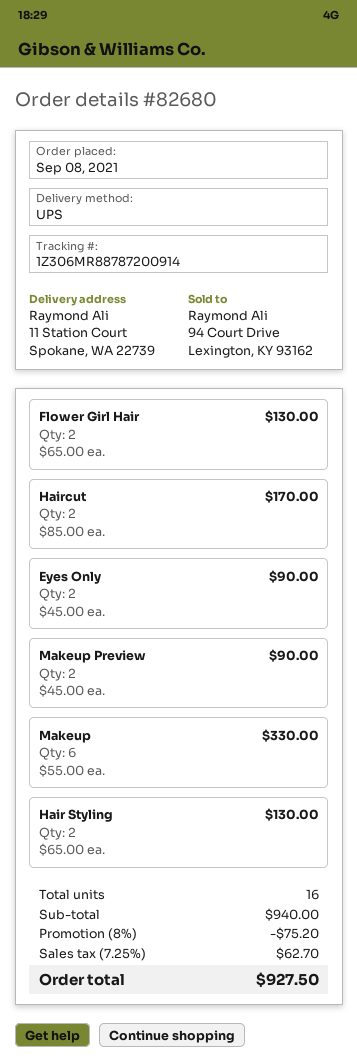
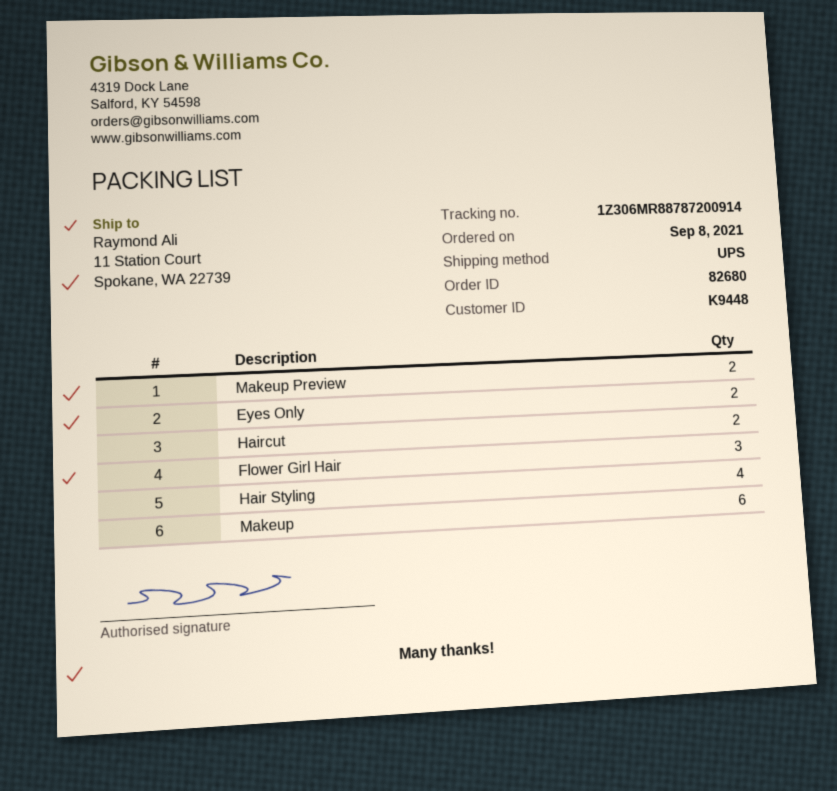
Flower Girl Hair: 2 -> 3
Hair Styling: 2 -> 4

